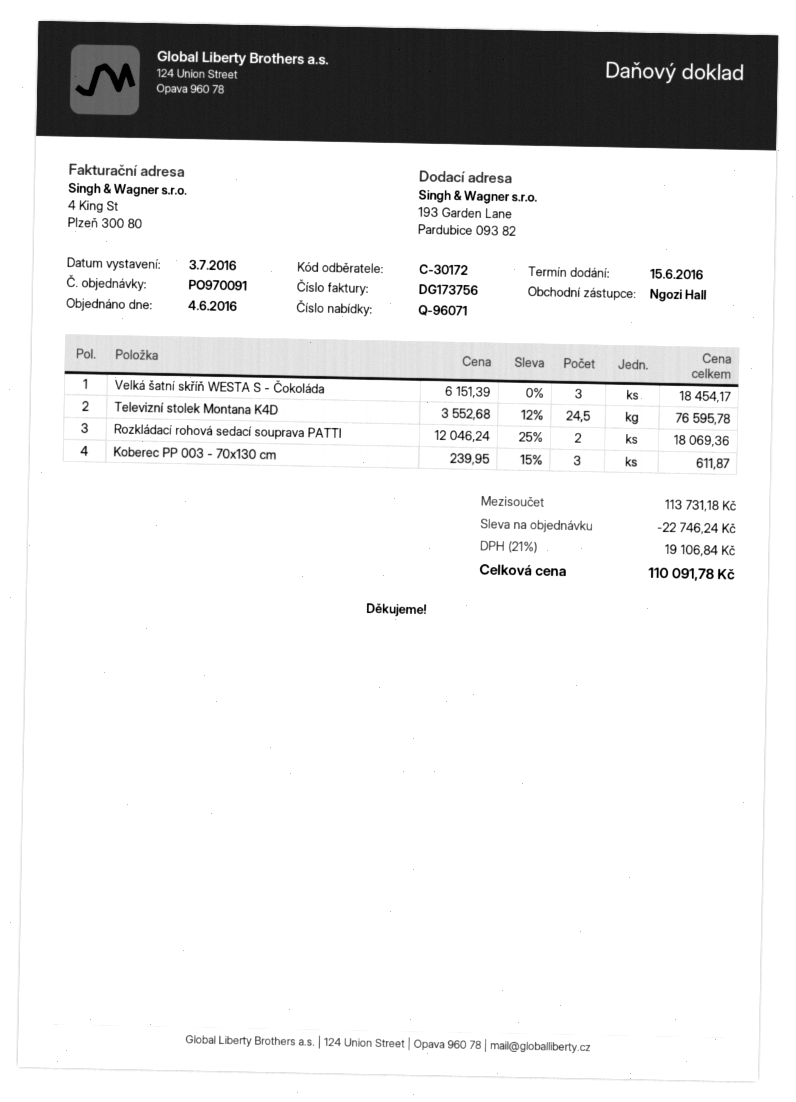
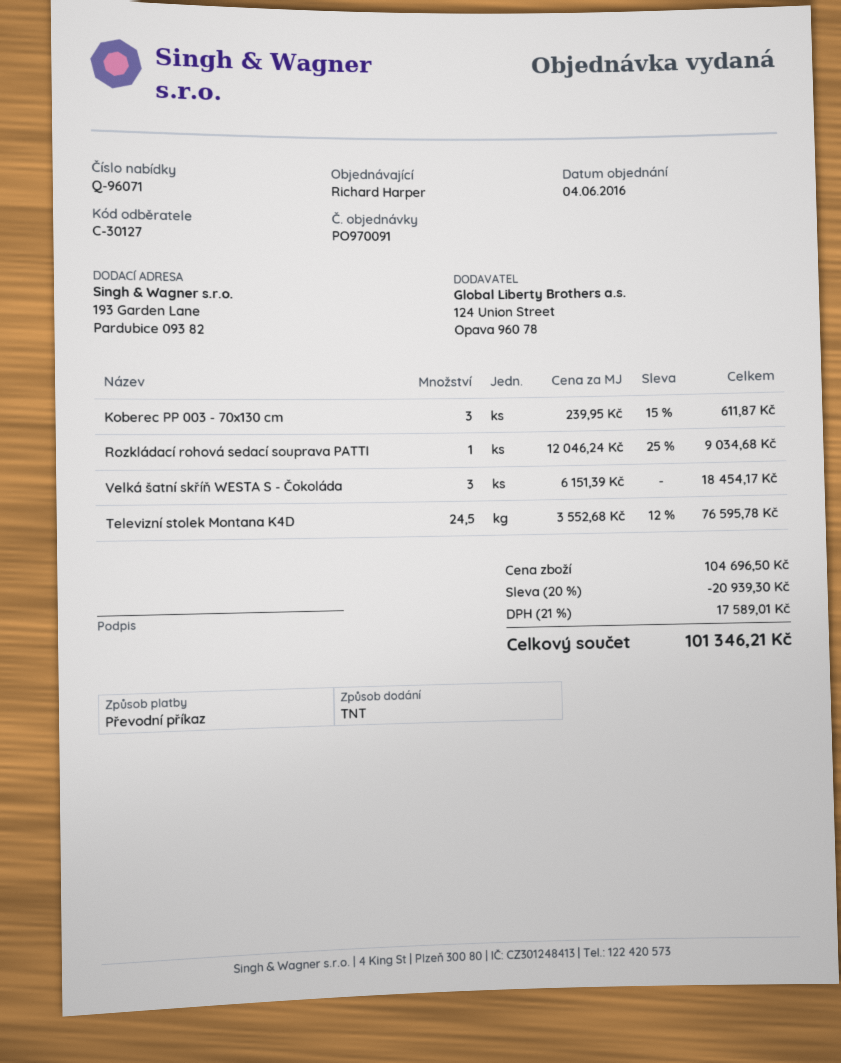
customer number: C-30172 -> C-30127
Rozkládací rohová sedací souprava PATTI: 2 x 12046.24 - 25% = 18069.36 -> 1 x 12046.24 - 25% = 9034.68
subtotal: 113731.18 -> 104696.50
discount: 22746.24 -> 20939.30
tax: 21% = 19106.84 -> 21% = 17589.01
total: 110091.78 -> 101346.21

